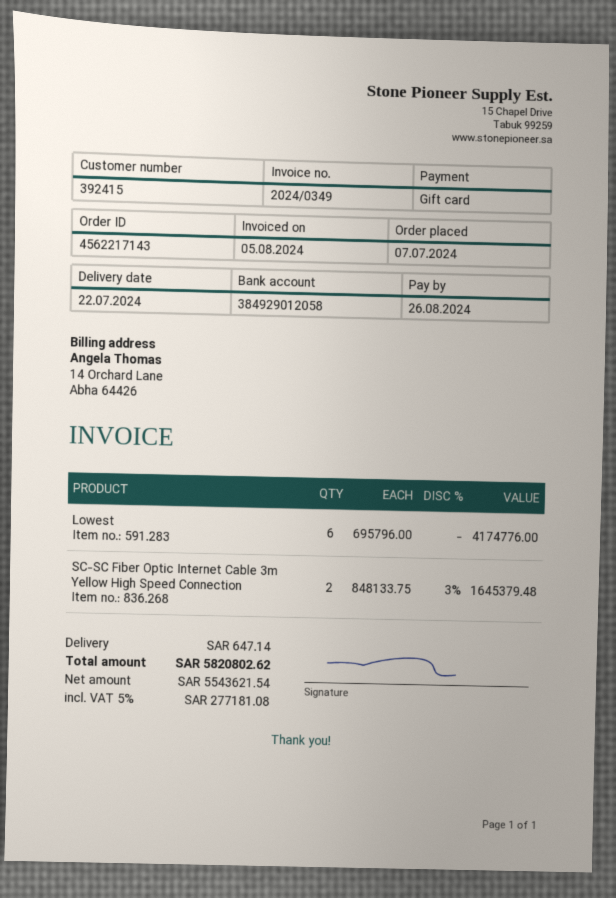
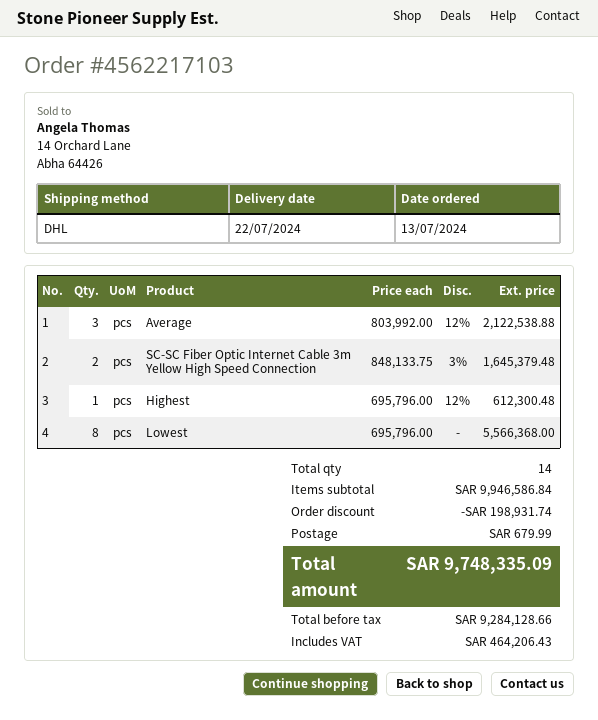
order number: 4562217143 -> 4562217103
order date: 2024-07-07 -> 2024-07-13
Lowest: 6 x 695796.00 = 4174776.00 -> 8 x 695796.00 = 5566368.00
Average: none -> 3 x 803992.00 - 12% = 2122538.88
Highest: none -> 1 x 695796.00 - 12% = 612300.48
discount: none -> 198931.74
shipping: 647.14 -> 679.99
net: 5543621.54 -> 9284128.66
tax: 277181.08 -> 464206.43
total: 5820802.62 -> 9748335.09

